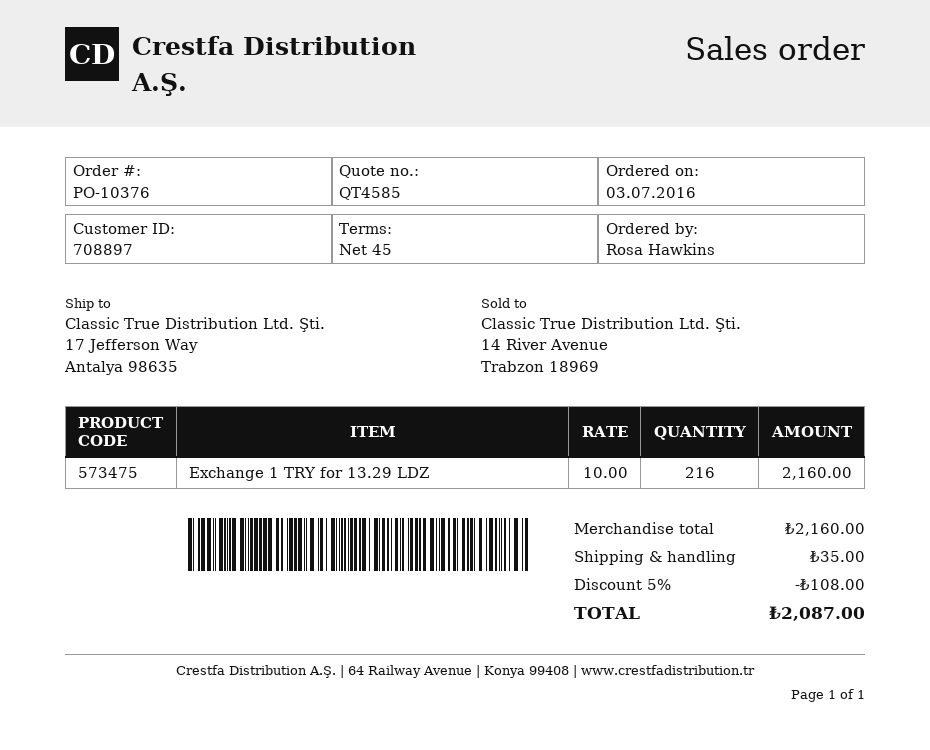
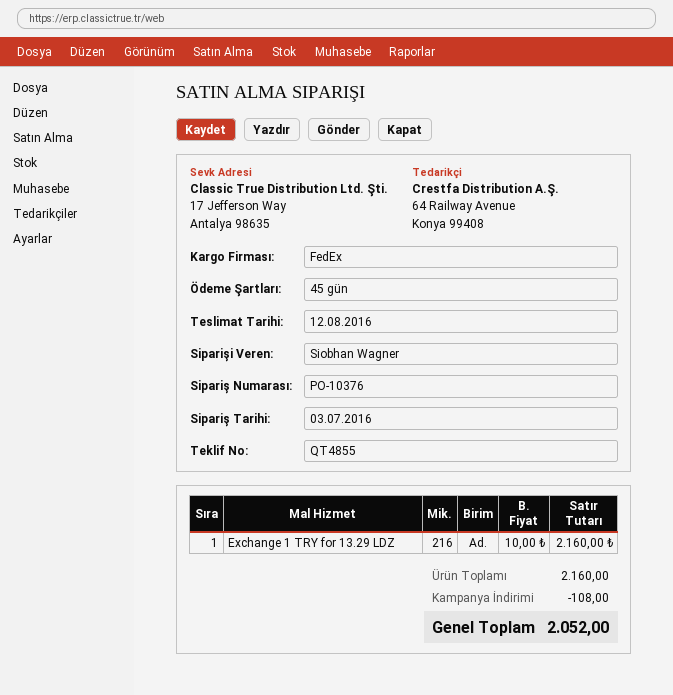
quote number: QT4585 -> QT4855
ordered by: Rosa Hawkins -> Siobhan Wagner
shipping: 35.00 -> none
total: 2087.00 -> 2052.00

